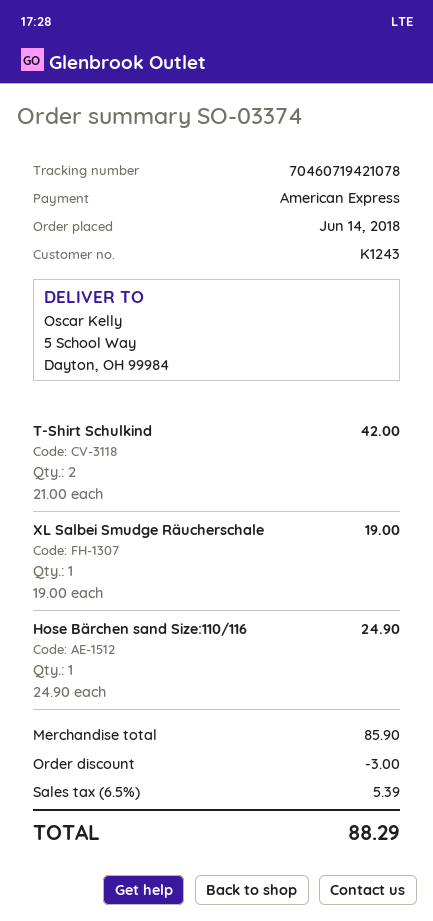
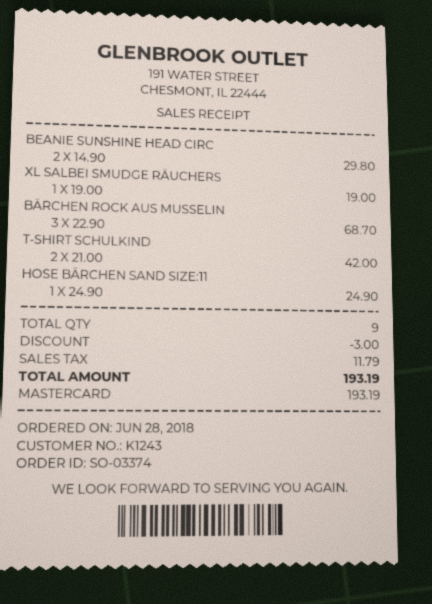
order date: 2018-06-14 -> 2018-06-28
payment method: American Express -> Mastercard
BEANIE SUNSHINE HEAD CIRC: none -> 2 x 14.90 = 29.80
BÄRCHEN ROCK AUS MUSSELIN: none -> 3 x 22.90 = 68.70
tax: 5.39 -> 11.79
total: 88.29 -> 193.19

